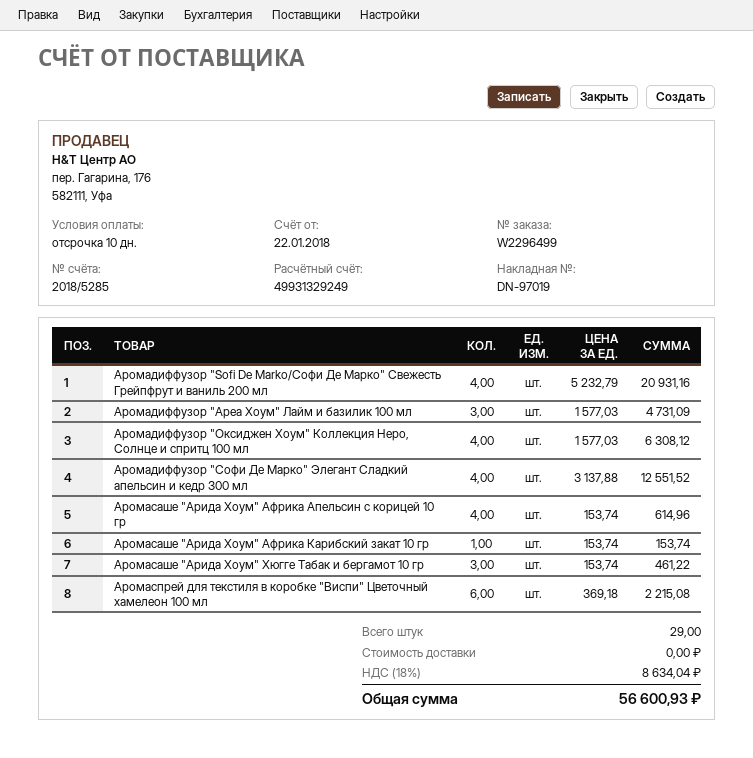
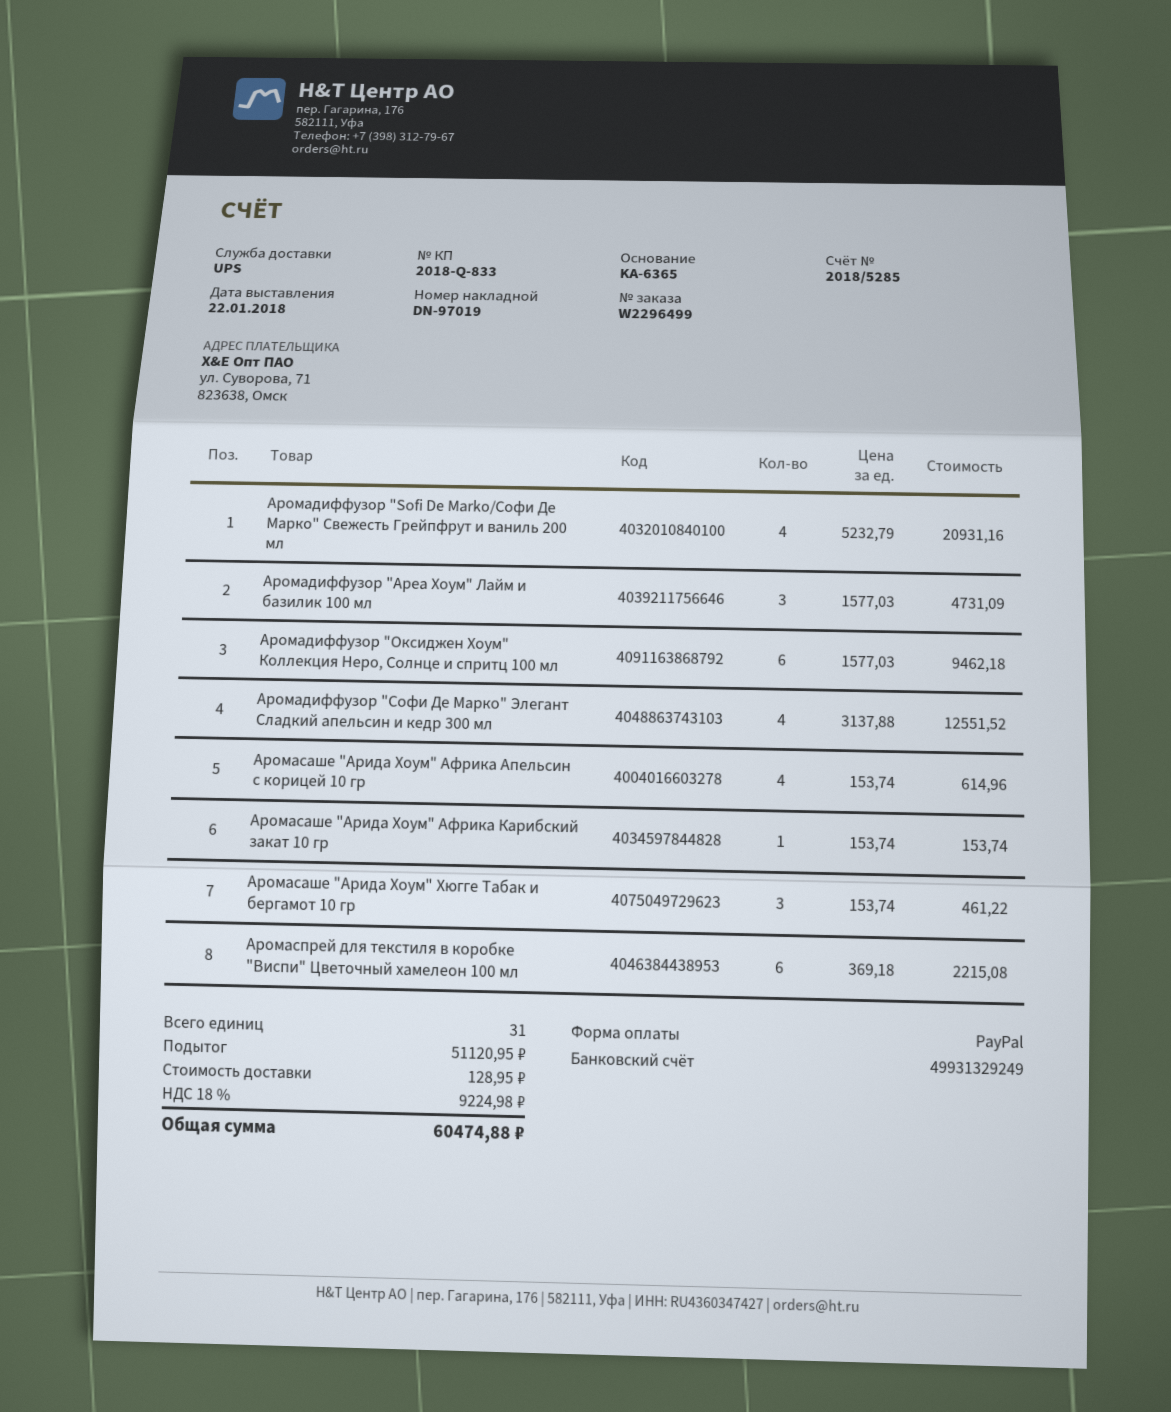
Аромадиффузор "Оксиджен Хоум" Коллекция Неро, Солнце и спритц 100 мл: 4 x 1577.03 = 6308.12 -> 6 x 1577.03 = 9462.18
total quantity: 29 -> 31
shipping: 0.00 -> 128.95
tax: 18% = 8634.04 -> 18% = 9224.98
total: 56600.93 -> 60474.88

